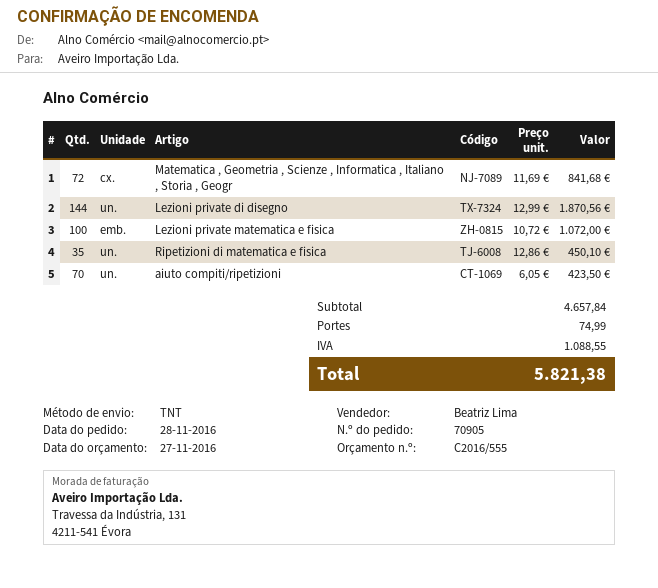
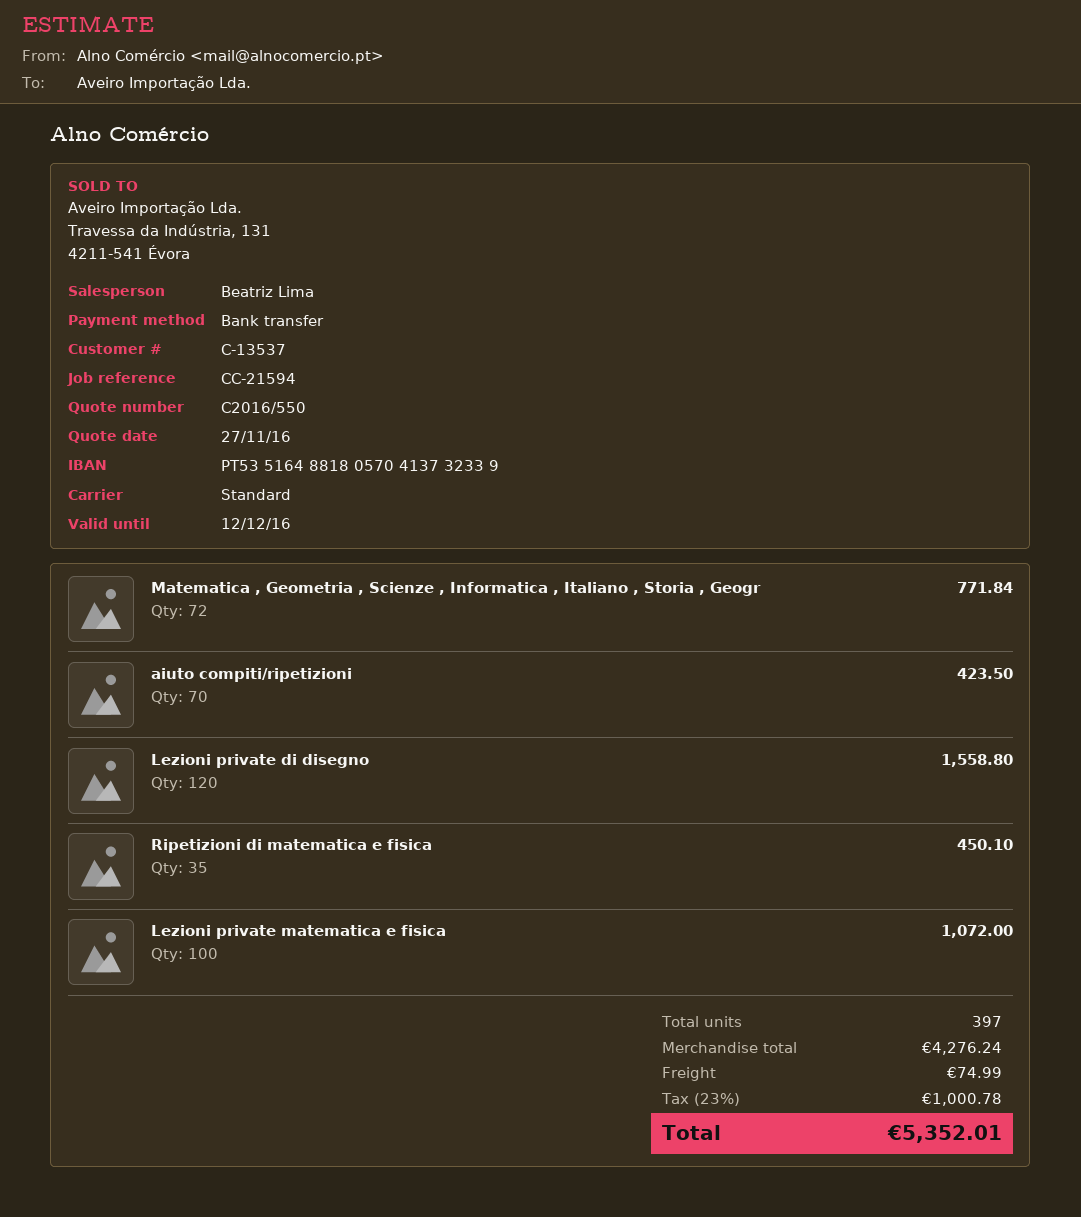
quote number: C2016/555 -> C2016/550
shipping method: TNT -> standard
Matematica , Geometria , Scienze , Informatica , Italiano , Storia , Geogr: 72 for 841.68 -> 72 for 771.84
Lezioni private di disegno: 144 for 1870.56 -> 120 for 1558.80
subtotal: 4657.84 -> 4276.24
tax: 1088.55 -> 1000.78
total: 5821.38 -> 5352.01

